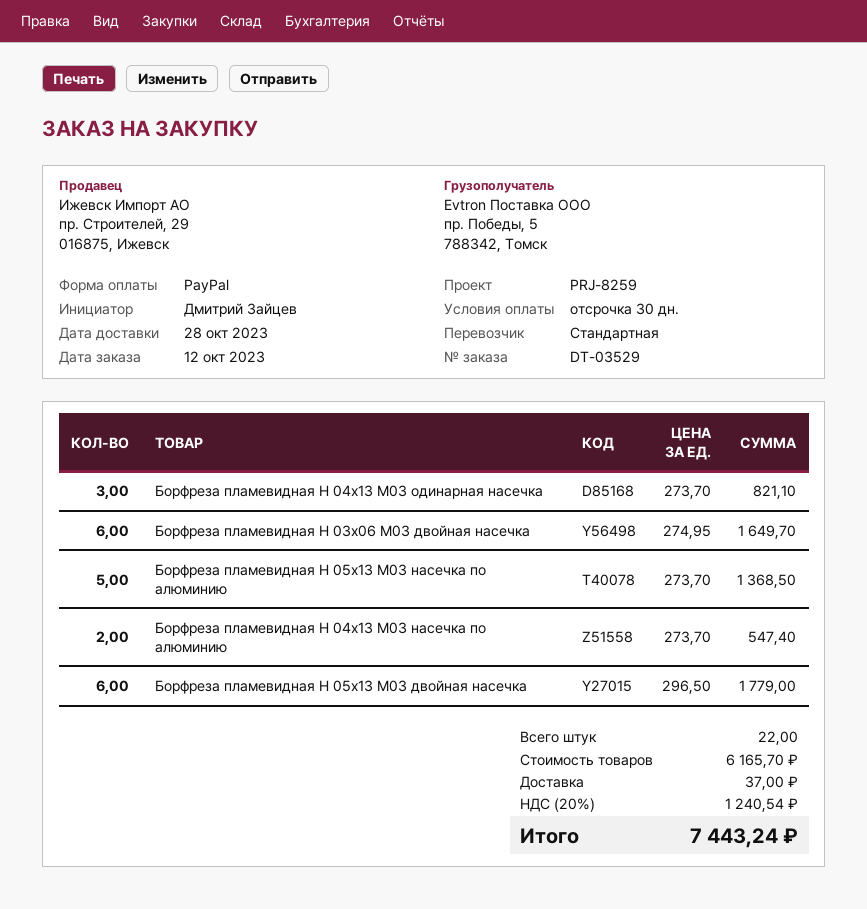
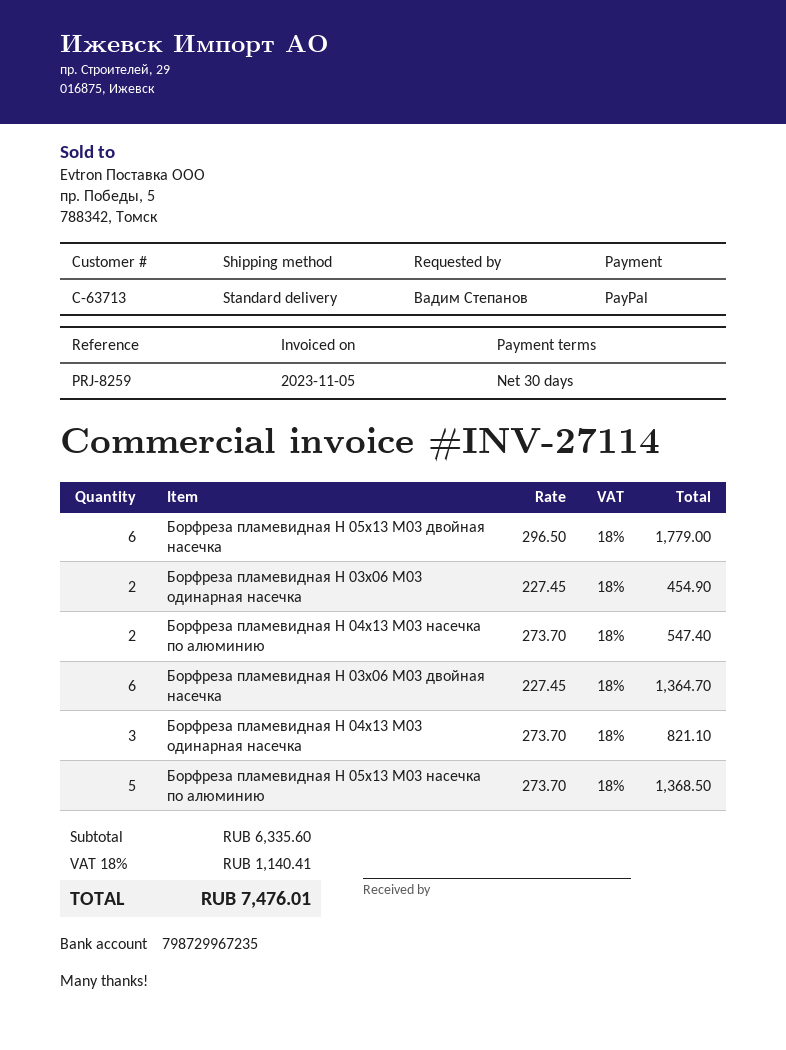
ordered by: Дмитрий Зайцев -> Вадим Степанов
Борфреза пламевидная H 03х06 M03 двойная насечка: 6 x 274.95 = 1649.70 -> 6 x 227.45 = 1364.70
Борфреза пламевидная H 03х06 M03 одинарная насечка: none -> 2 x 227.45 = 454.90
subtotal: 6165.70 -> 6335.60
shipping: 37.00 -> none
tax: 20% = 1240.54 -> 18% = 1140.41
total: 7443.24 -> 7476.01

